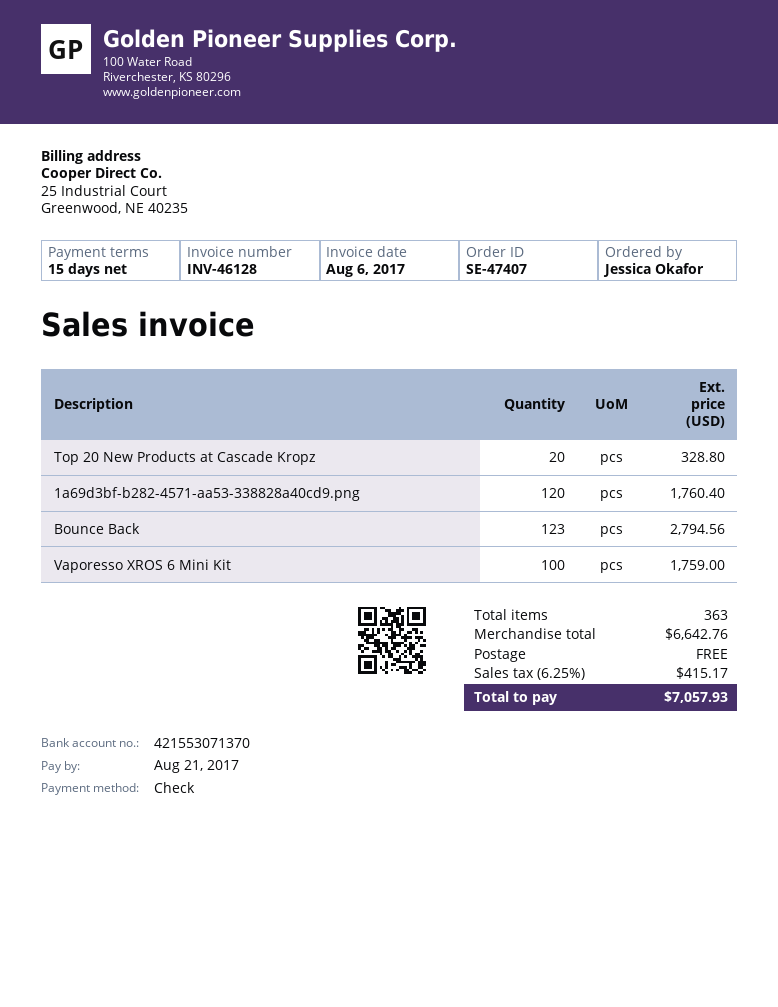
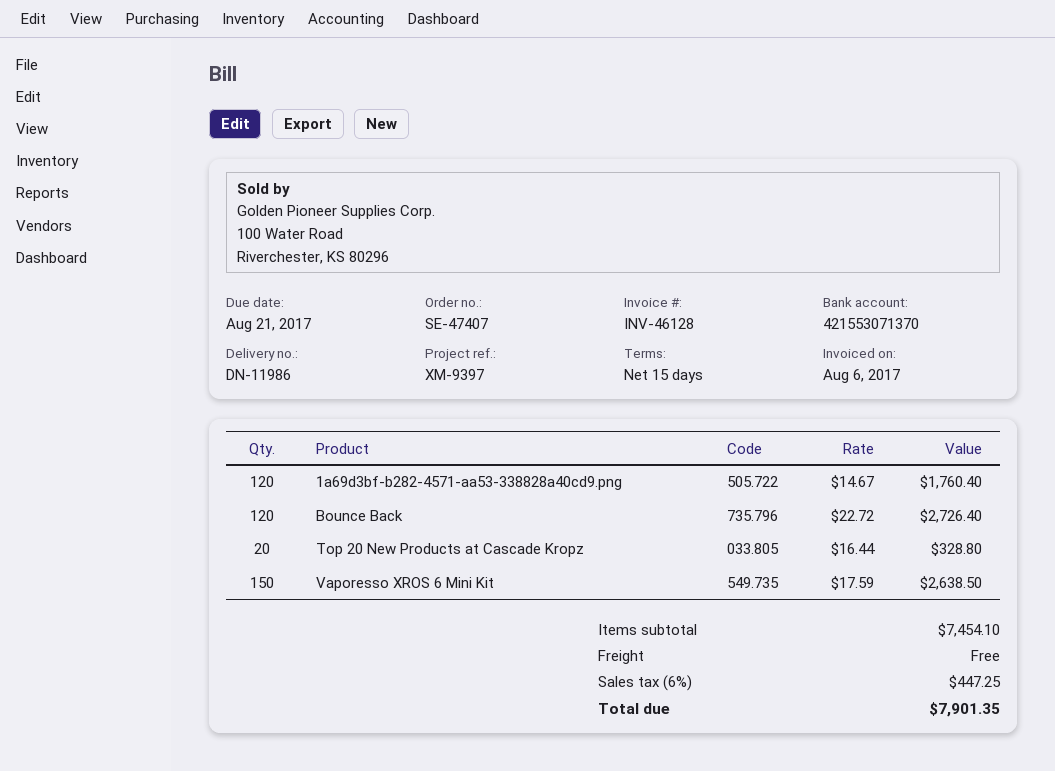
Bounce Back: 123 for 2794.56 -> 120 for 2726.40
Vaporesso XROS 6 Mini Kit: 100 for 1759.00 -> 150 for 2638.50
subtotal: 6642.76 -> 7454.10
tax: 6.25% = 415.17 -> 6% = 447.25
total: 7057.93 -> 7901.35

